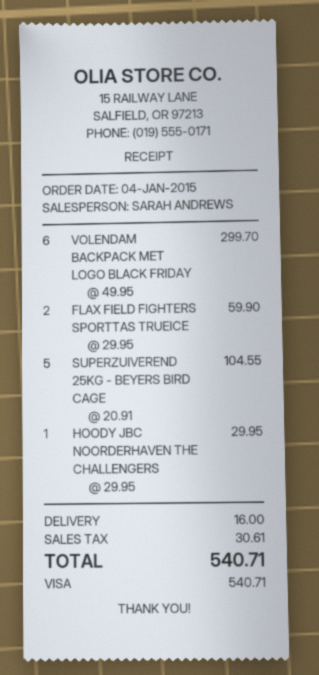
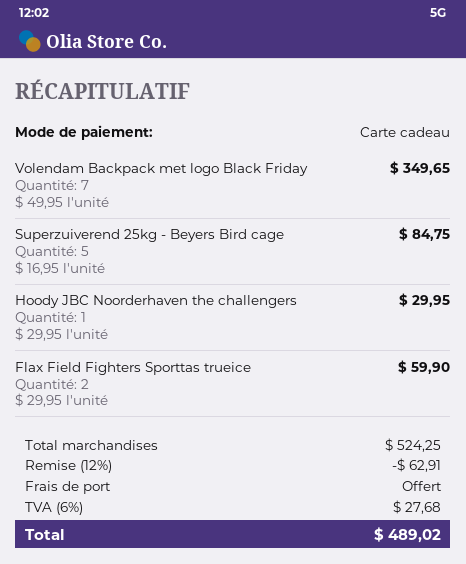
payment method: Visa -> gift card
VOLENDAM BACKPACK MET LOGO BLACK FRIDAY: 6 x 49.95 = 299.70 -> 7 x 49.95 = 349.65
SUPERZUIVEREND 25KG - BEYERS BIRD CAGE: 5 x 20.91 = 104.55 -> 5 x 16.95 = 84.75
discount: none -> 12% = 62.91
shipping: 16.00 -> 0.00
tax: 30.61 -> 27.68
total: 540.71 -> 489.02

